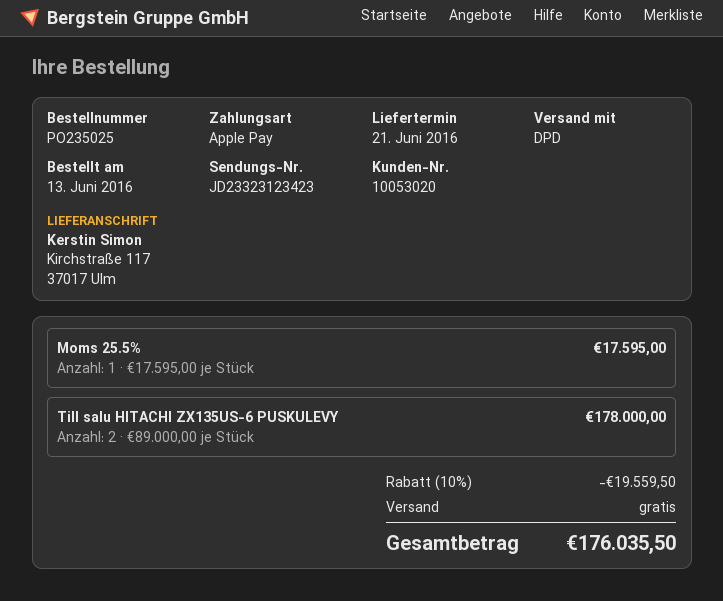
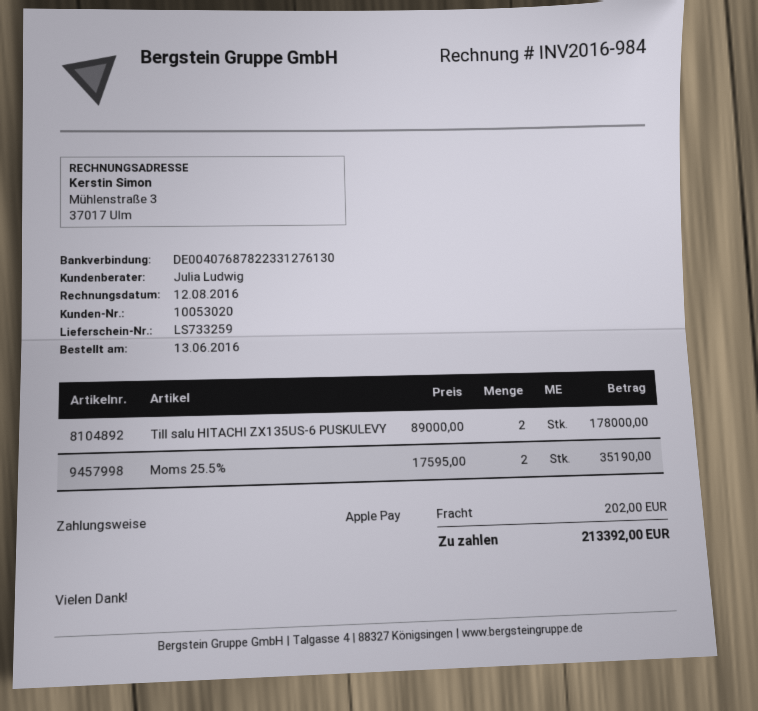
Moms 25.5%: 1 x 17595.00 = 17595.00 -> 2 x 17595.00 = 35190.00
discount: 10% = 19559.50 -> none
shipping: 0.00 -> 202.00
total: 176035.50 -> 213392.00

